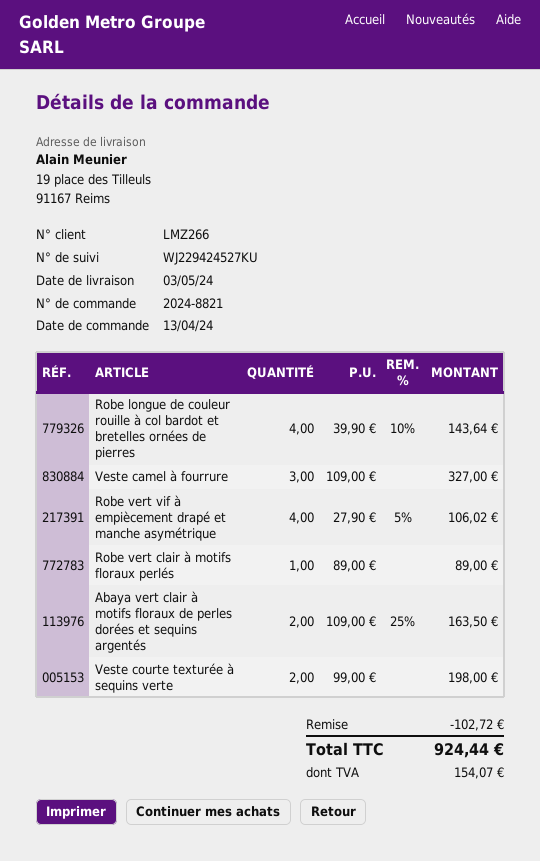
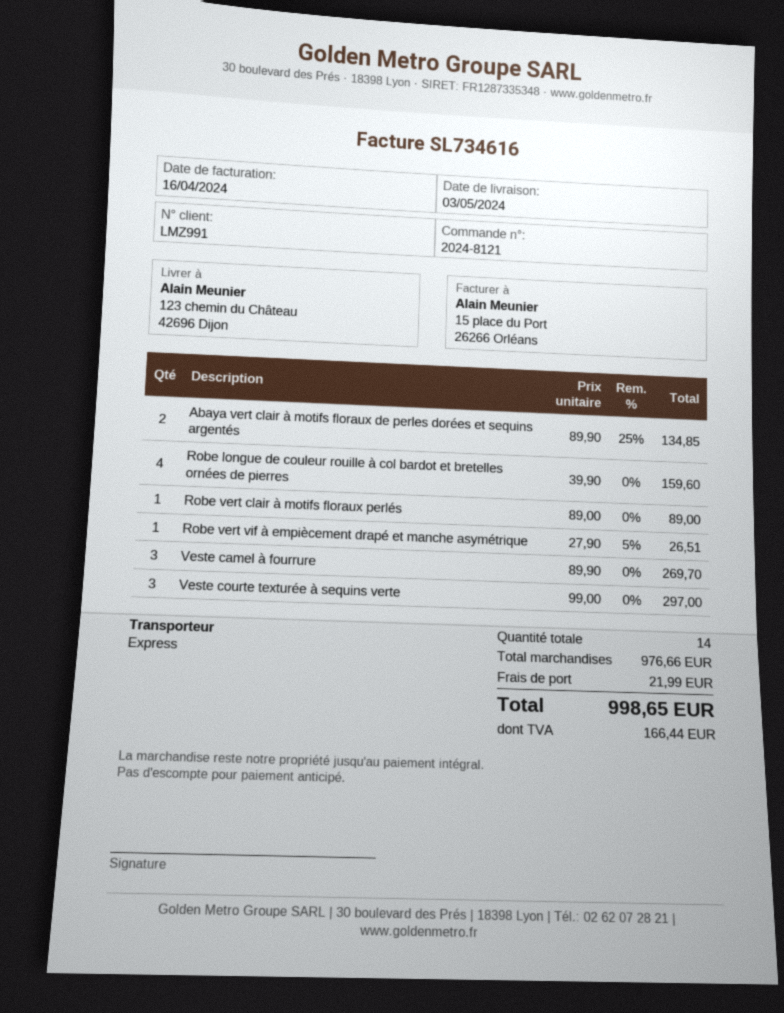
order number: 2024-8821 -> 2024-8121
customer number: LMZ266 -> LMZ991
ship to: 19 place des Tilleuls, 91167 Reims -> 123 chemin du Château, 42696 Dijon
Robe longue de couleur rouille à col bardot et bretelles ornées de pierres: 4 x 39.90 - 10% = 143.64 -> 4 x 39.90 = 159.60
Veste camel à fourrure: 3 x 109.00 = 327.00 -> 3 x 89.90 = 269.70
Robe vert vif à empiècement drapé et manche asymétrique: 4 x 27.90 - 5% = 106.02 -> 1 x 27.90 - 5% = 26.51
Abaya vert clair à motifs floraux de perles dorées et sequins argentés: 2 x 109.00 - 25% = 163.50 -> 2 x 89.90 - 25% = 134.85
Veste courte texturée à sequins verte: 2 x 99.00 = 198.00 -> 3 x 99.00 = 297.00
discount: 102.72 -> none
shipping: none -> 21.99
tax: 154.07 -> 166.44
total: 924.44 -> 998.65

